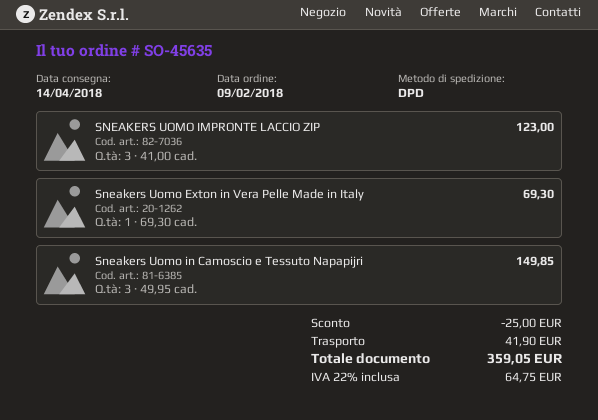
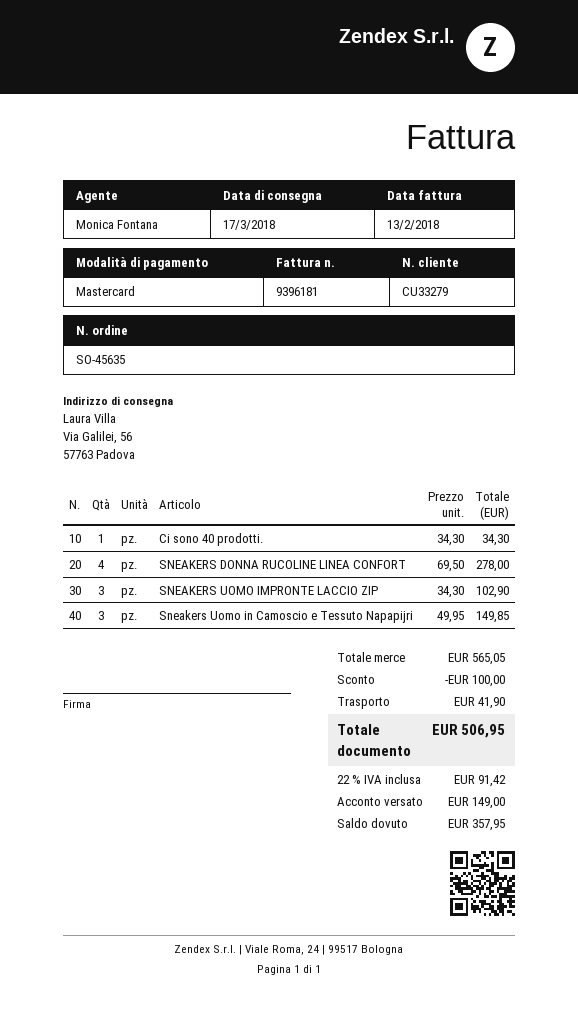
delivery date: 2018-04-14 -> 2018-03-17
SNEAKERS UOMO IMPRONTE LACCIO ZIP: 3 x 41.00 = 123.00 -> 3 x 34.30 = 102.90
Sneakers Uomo Exton in Vera Pelle Made in Italy: 1 x 69.30 = 69.30 -> none
Ci sono 40 prodotti.: none -> 1 x 34.30 = 34.30
SNEAKERS DONNA RUCOLINE LINEA CONFORT: none -> 4 x 69.50 = 278.00
discount: 25.00 -> 100.00
tax: 22% = 64.75 -> 22% = 91.42
total: 359.05 -> 506.95

